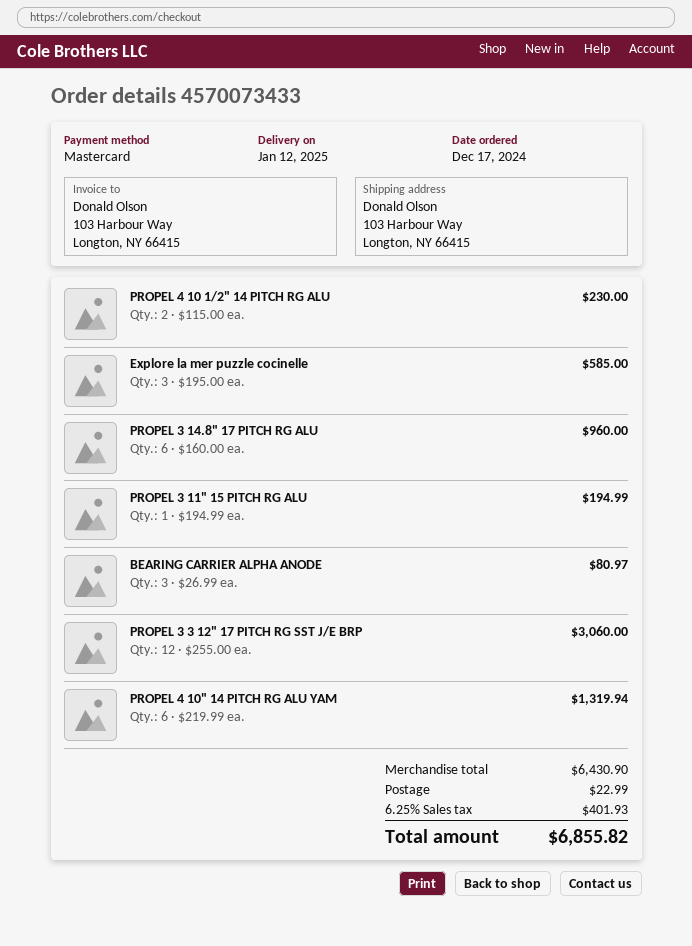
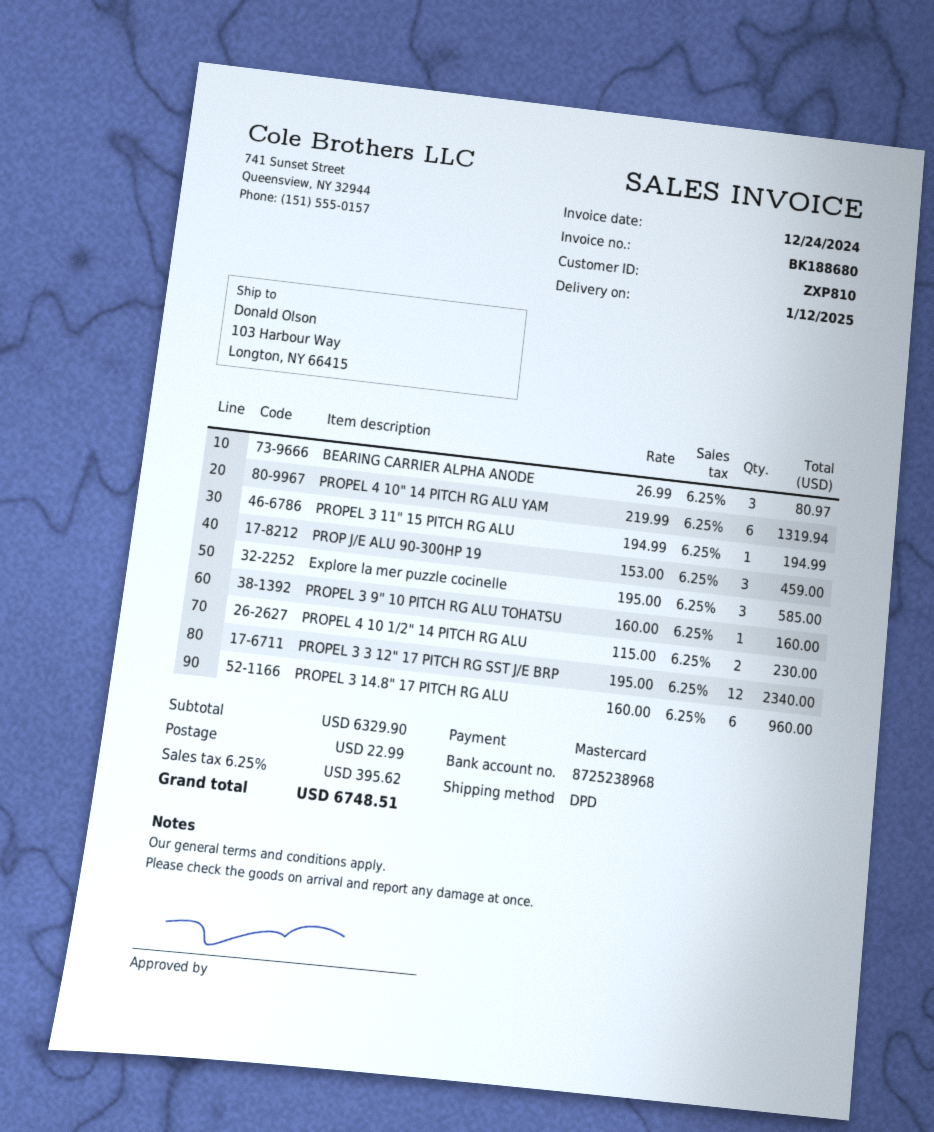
PROPEL 3 3 12" 17 PITCH RG SST J/E BRP: 12 x 255.00 = 3060.00 -> 12 x 195.00 = 2340.00
PROP J/E ALU 90-300HP 19: none -> 3 x 153.00 = 459.00
PROPEL 3 9" 10 PITCH RG ALU TOHATSU: none -> 1 x 160.00 = 160.00
subtotal: 6430.90 -> 6329.90
tax: 6.25% = 401.93 -> 6.25% = 395.62
total: 6855.82 -> 6748.51

